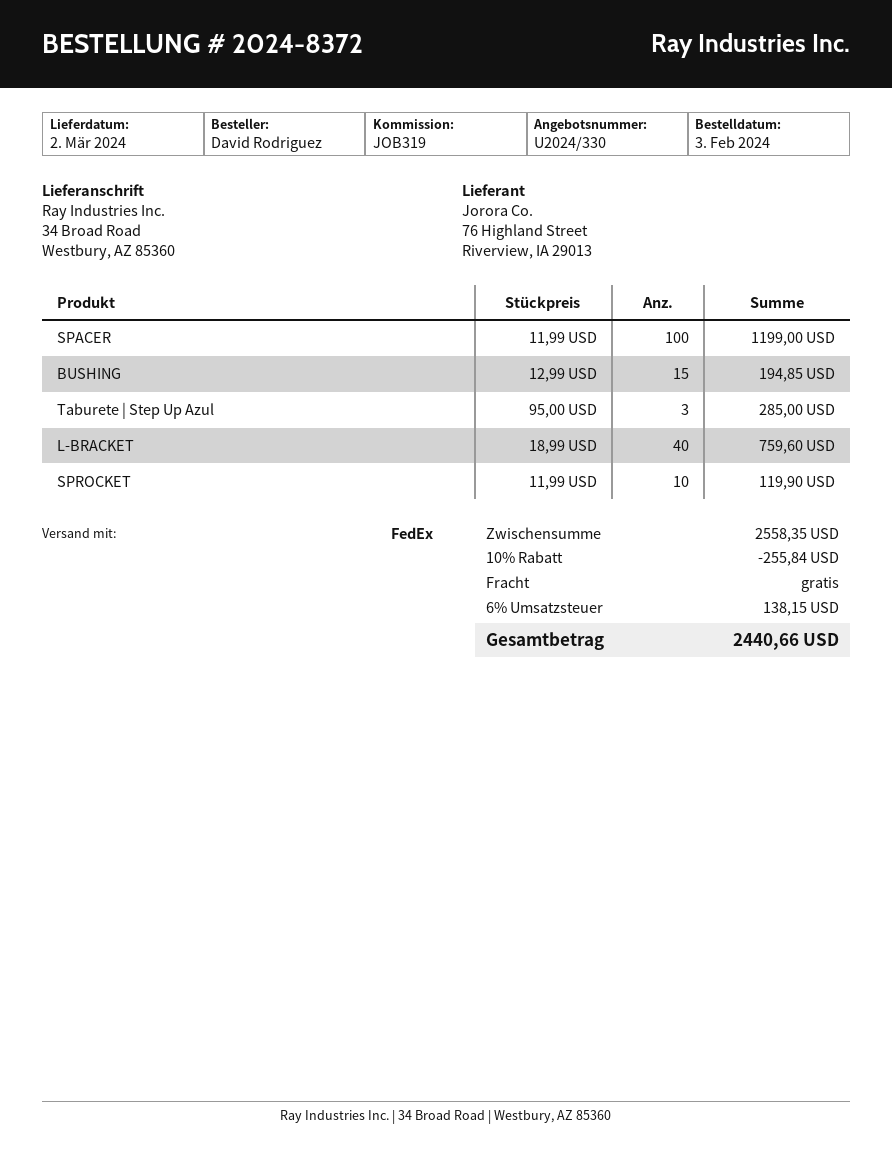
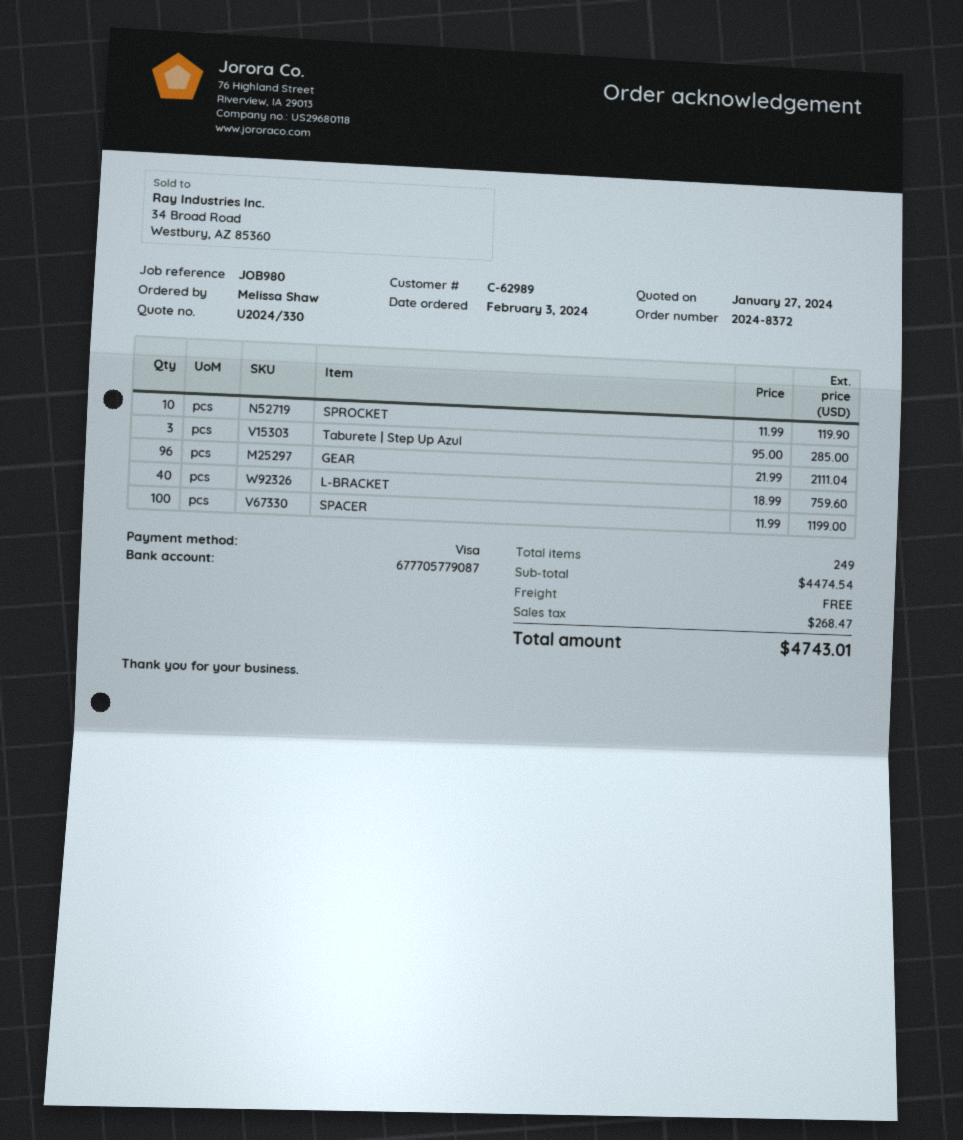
reference: JOB319 -> JOB980
ordered by: David Rodriguez -> Melissa Shaw
BUSHING: 15 x 12.99 = 194.85 -> none
GEAR: none -> 96 x 21.99 = 2111.04
subtotal: 2558.35 -> 4474.54
discount: 10% = 255.84 -> none
tax: 138.15 -> 268.47
total: 2440.66 -> 4743.01

